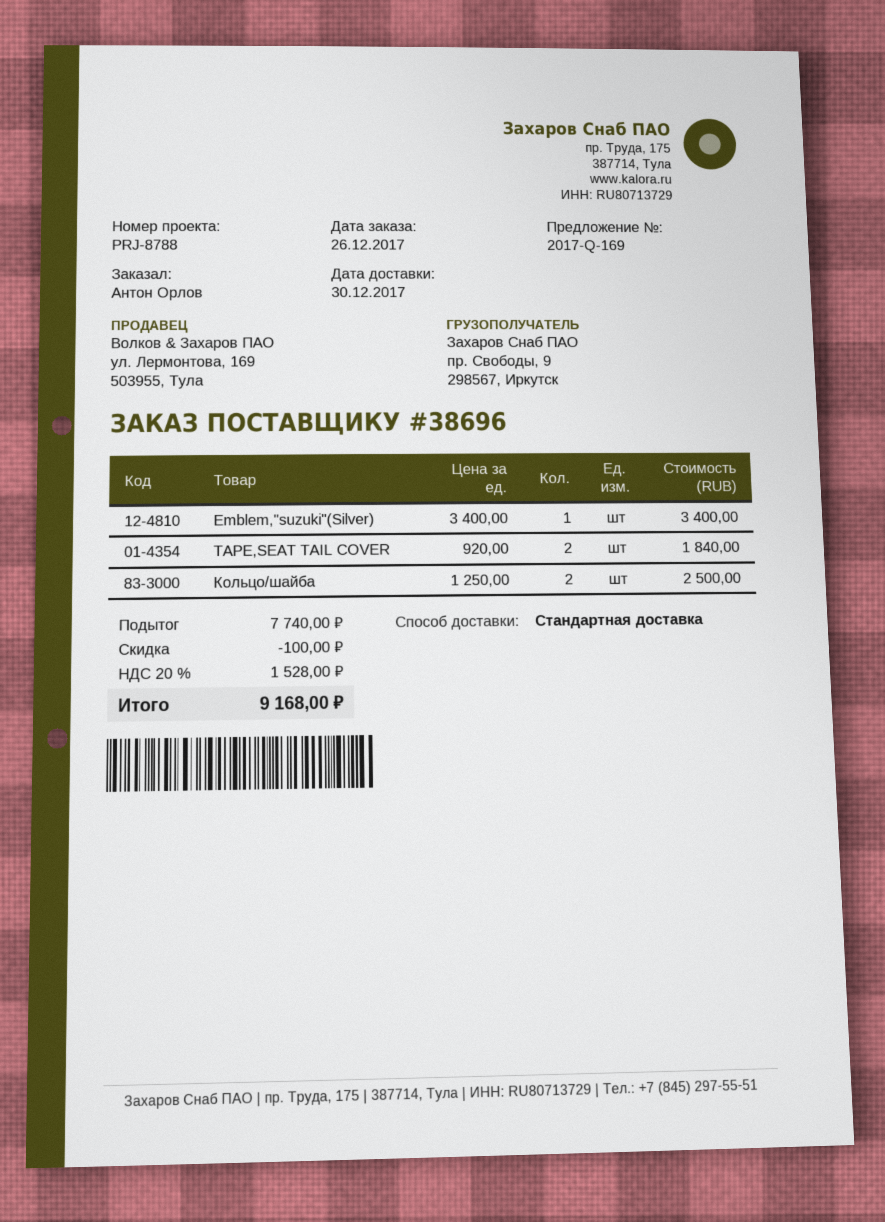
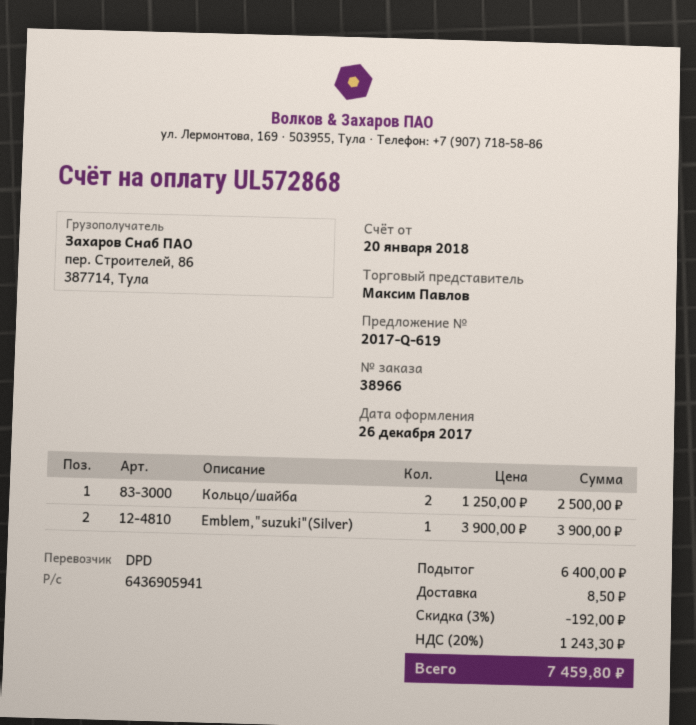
quote number: 2017-Q-169 -> 2017-Q-619
order number: 38696 -> 38966
shipping method: standard -> DPD
ship to: пр. Свободы, 9, 298567, Иркутск -> пер. Строителей, 86, 387714, Тула
Emblem,"suzuki"(Silver): 1 x 3400.00 = 3400.00 -> 1 x 3900.00 = 3900.00
TAPE,SEAT TAIL COVER: 2 x 920.00 = 1840.00 -> none
subtotal: 7740.00 -> 6400.00
discount: 100.00 -> 192.00
shipping: none -> 8.50
tax: 20% = 1528.00 -> 20% = 1243.30
total: 9168.00 -> 7459.80

